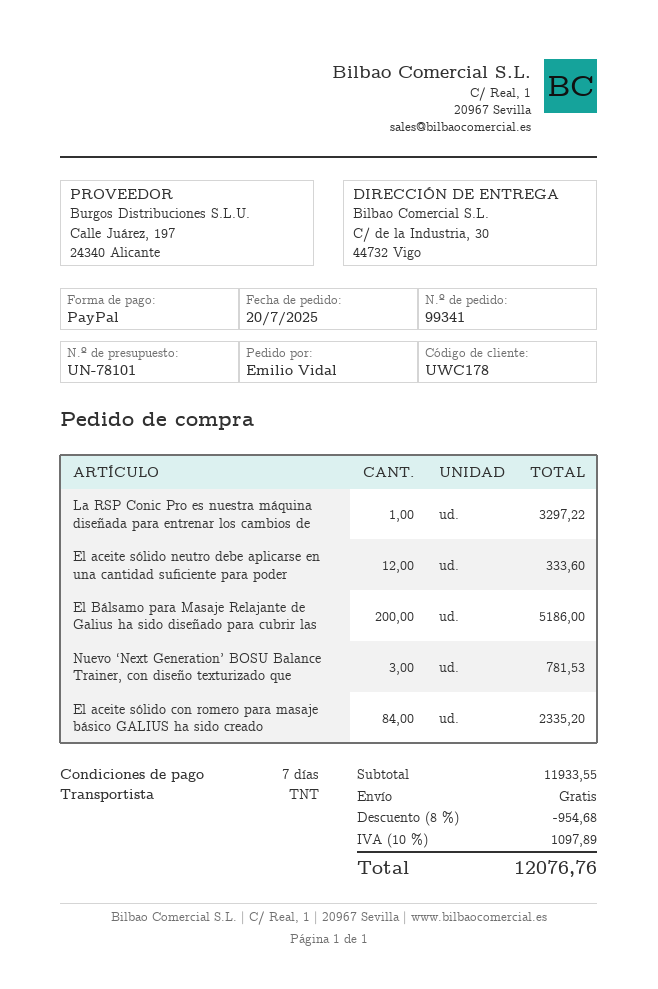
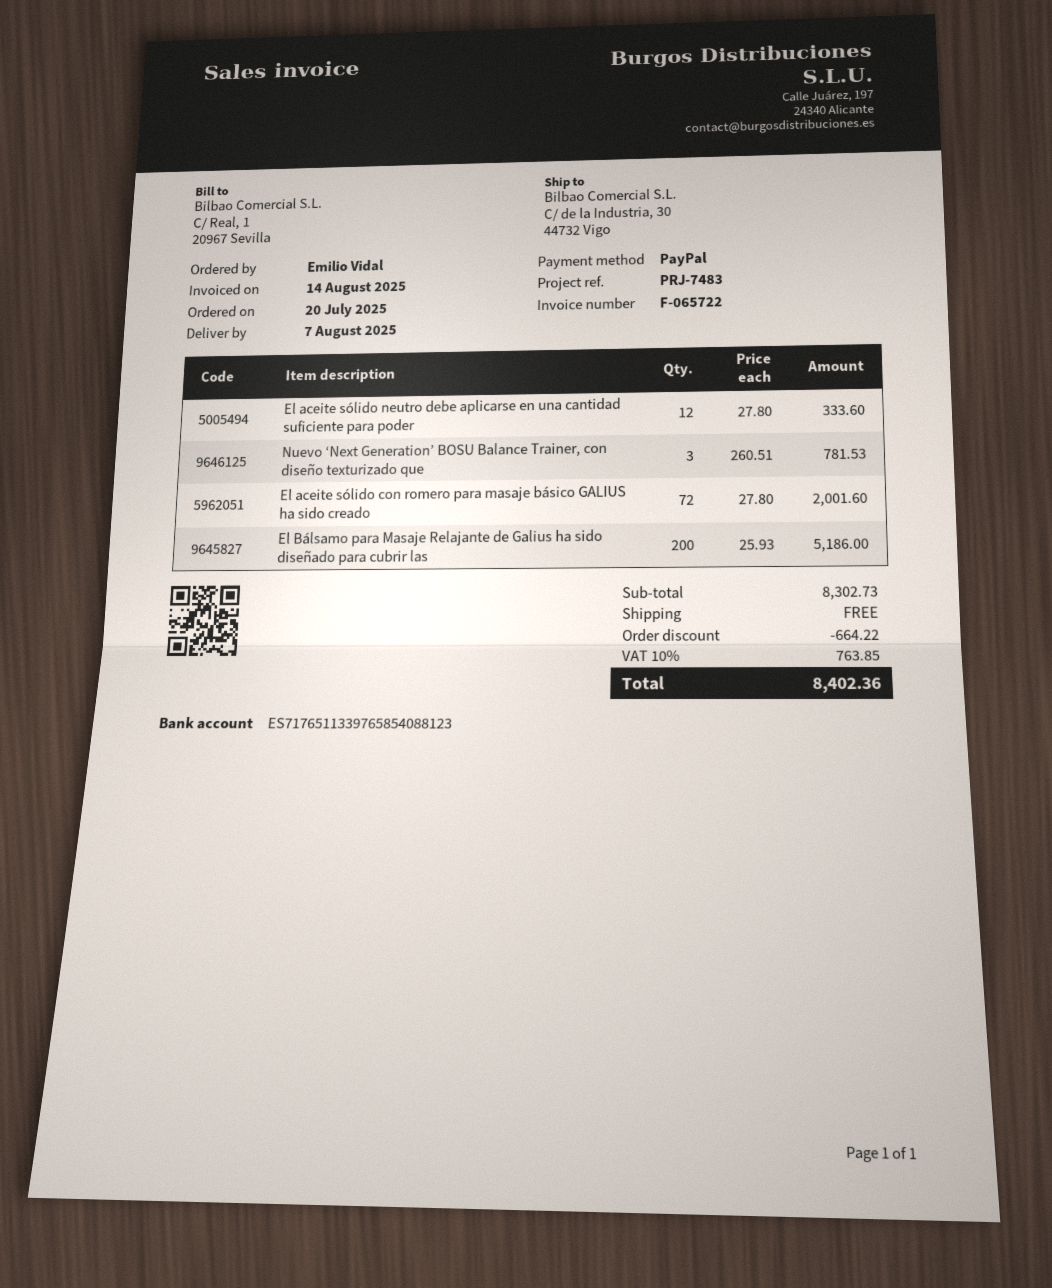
La RSP Conic Pro es nuestra máquina diseñada para entrenar los cambios de: 1 for 3297.22 -> none
El aceite sólido con romero para masaje básico GALIUS ha sido creado: 84 for 2335.20 -> 72 for 2001.60
subtotal: 11933.55 -> 8302.73
discount: 954.68 -> 664.22
tax: 10% = 1097.89 -> 10% = 763.85
total: 12076.76 -> 8402.36

